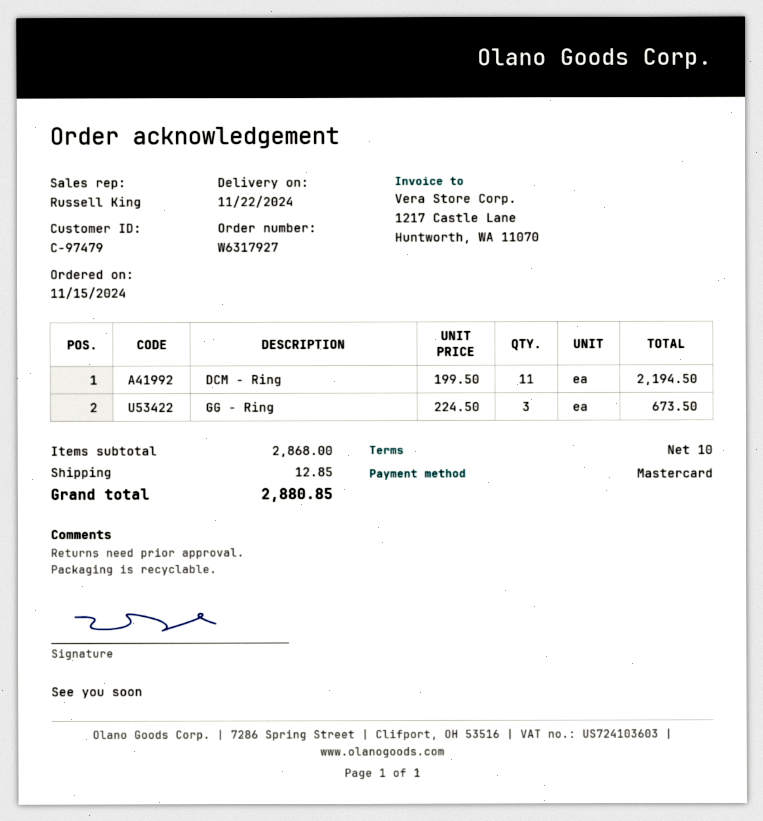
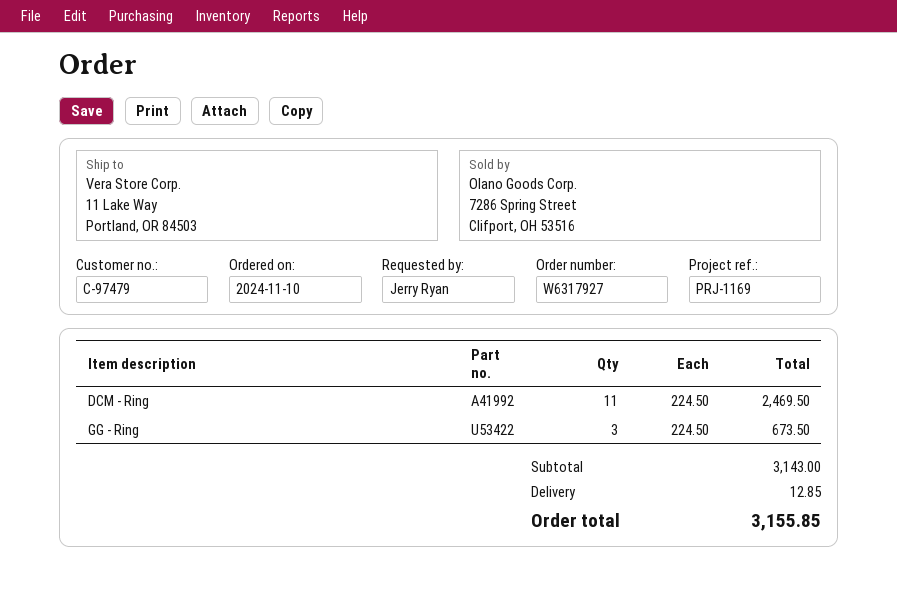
order date: 2024-11-15 -> 2024-11-10
DCM - Ring: 11 x 199.50 = 2194.50 -> 11 x 224.50 = 2469.50
subtotal: 2868.00 -> 3143.00
total: 2880.85 -> 3155.85

